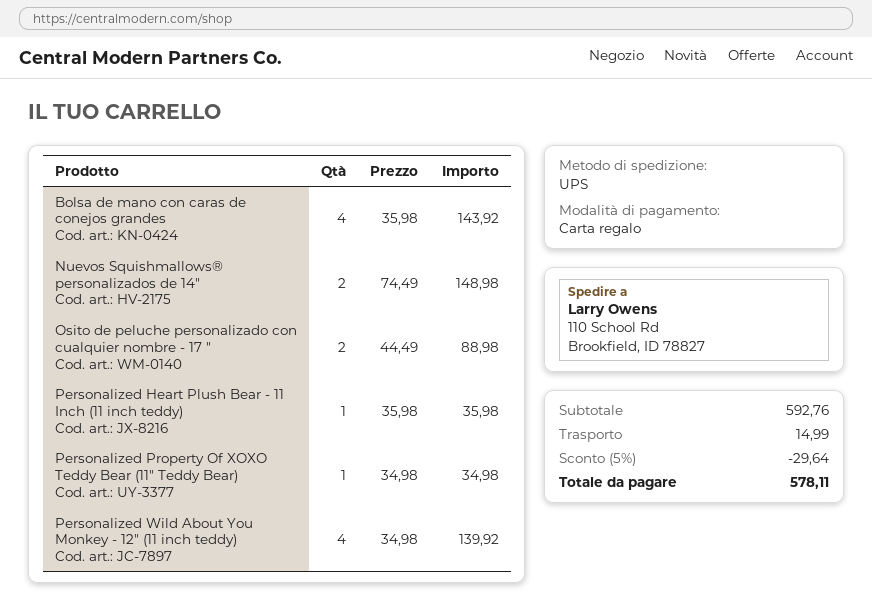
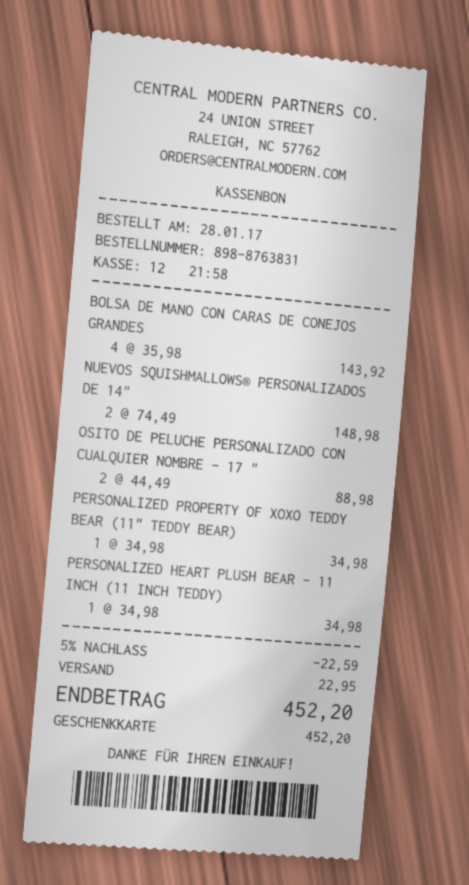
Personalized Heart Plush Bear - 11 Inch (11 inch teddy): 1 x 35.98 = 35.98 -> 1 x 34.98 = 34.98
Personalized Wild About You Monkey - 12" (11 inch teddy): 4 x 34.98 = 139.92 -> none
discount: 5% = 29.64 -> 5% = 22.59
shipping: 14.99 -> 22.95
total: 578.11 -> 452.20

